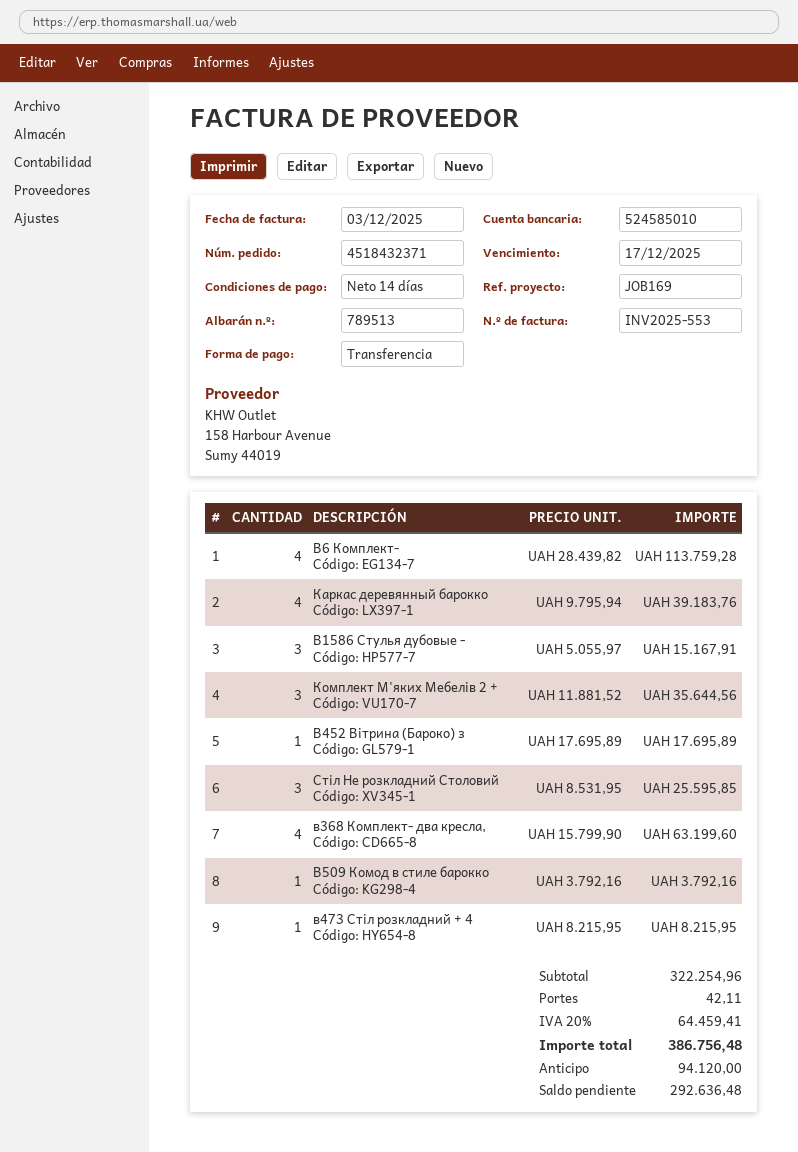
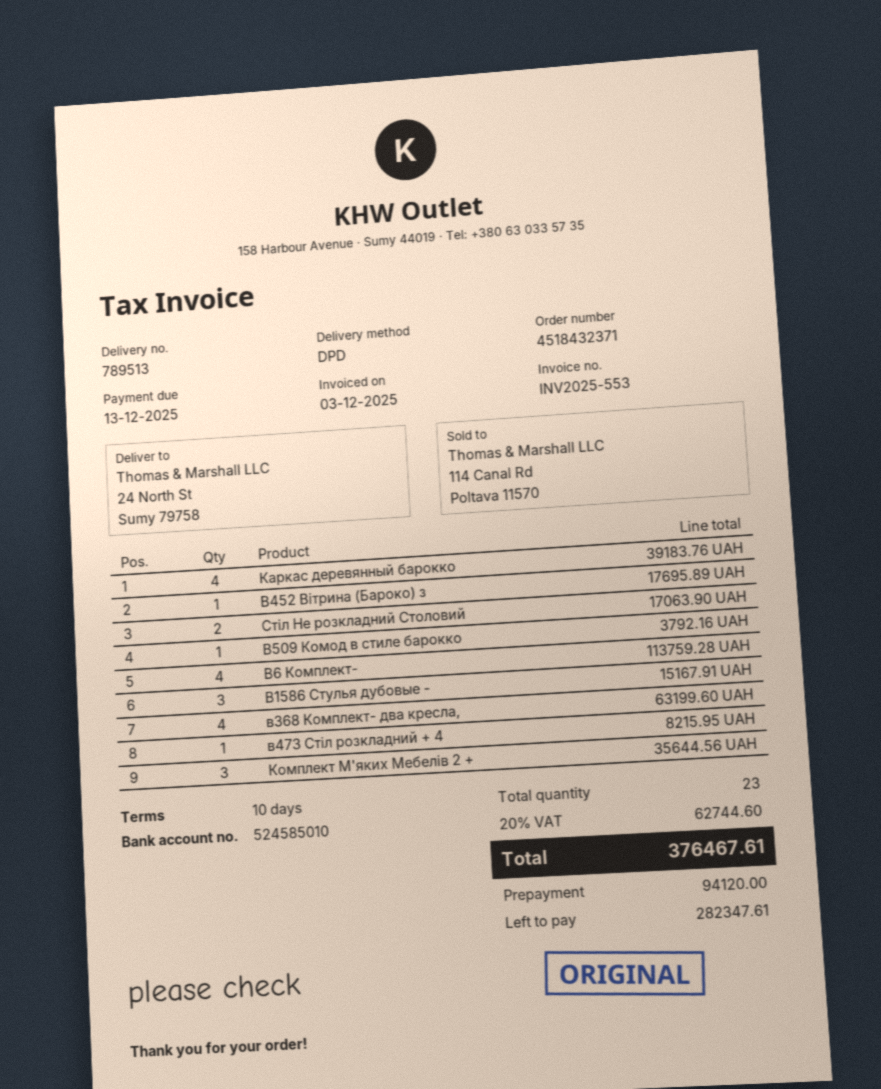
payment terms: 14 days -> 10 days
due date: 2025-12-17 -> 2025-12-13
Стіл Не розкладний Столовий: 3 for 25595.85 -> 2 for 17063.90
shipping: 42.11 -> none
tax: 20% = 64459.41 -> 20% = 62744.60
total: 386756.48 -> 376467.61
balance: 292636.48 -> 282347.61

